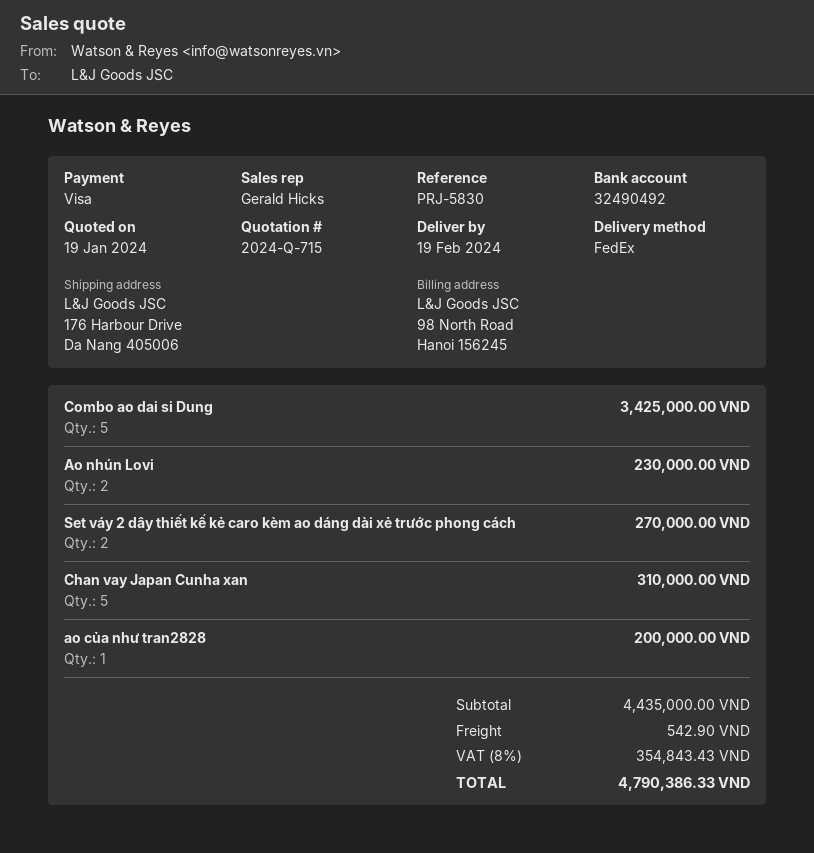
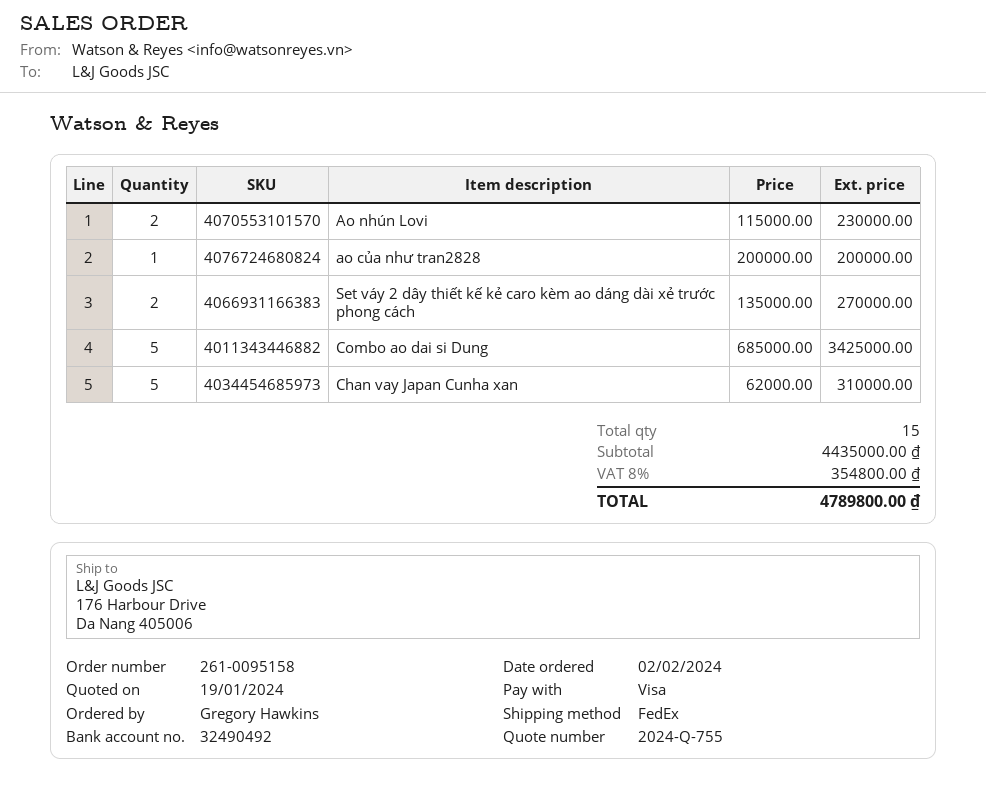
quote number: 2024-Q-715 -> 2024-Q-755
shipping: 542.90 -> none
tax: 8% = 354843.43 -> 8% = 354800.00
total: 4790386.33 -> 4789800.00

